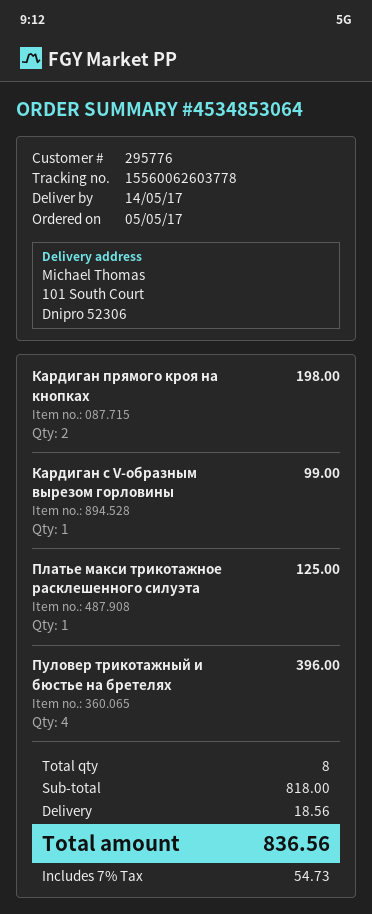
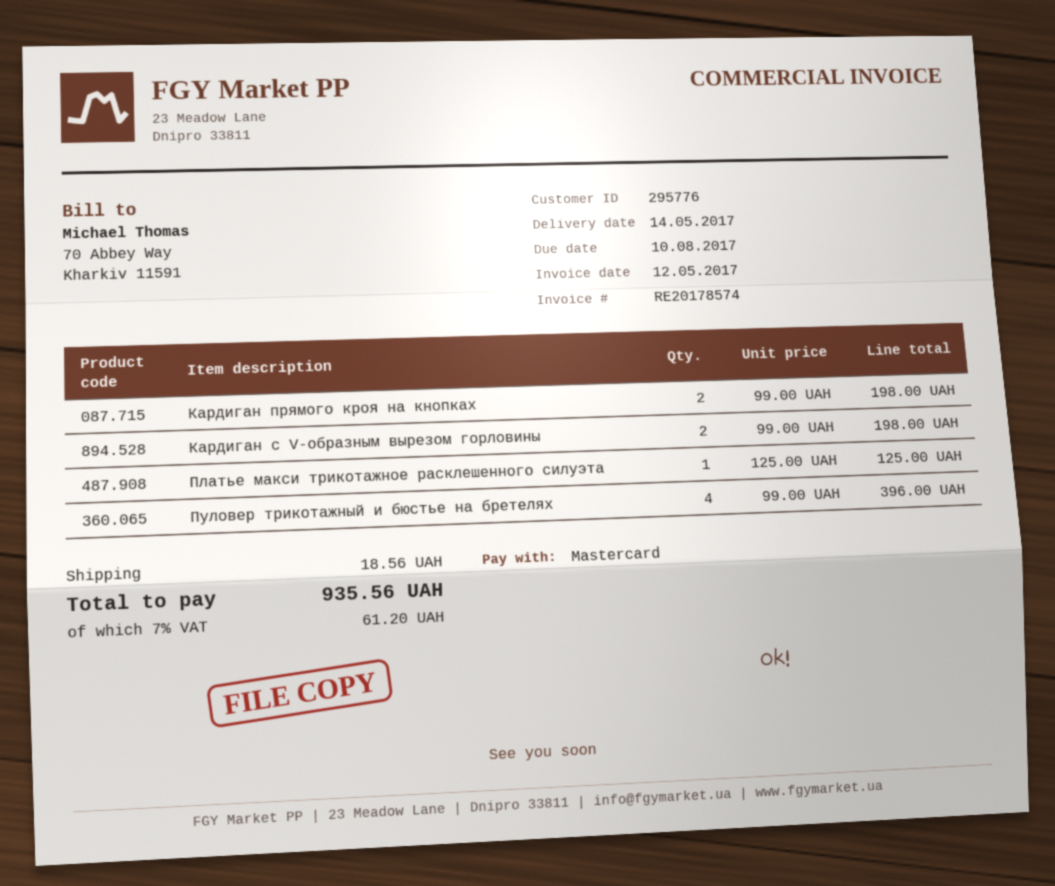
Кардиган с V-образным вырезом горловины: 1 for 99.00 -> 2 for 198.00
tax: 7% = 54.73 -> 7% = 61.20
total: 836.56 -> 935.56

